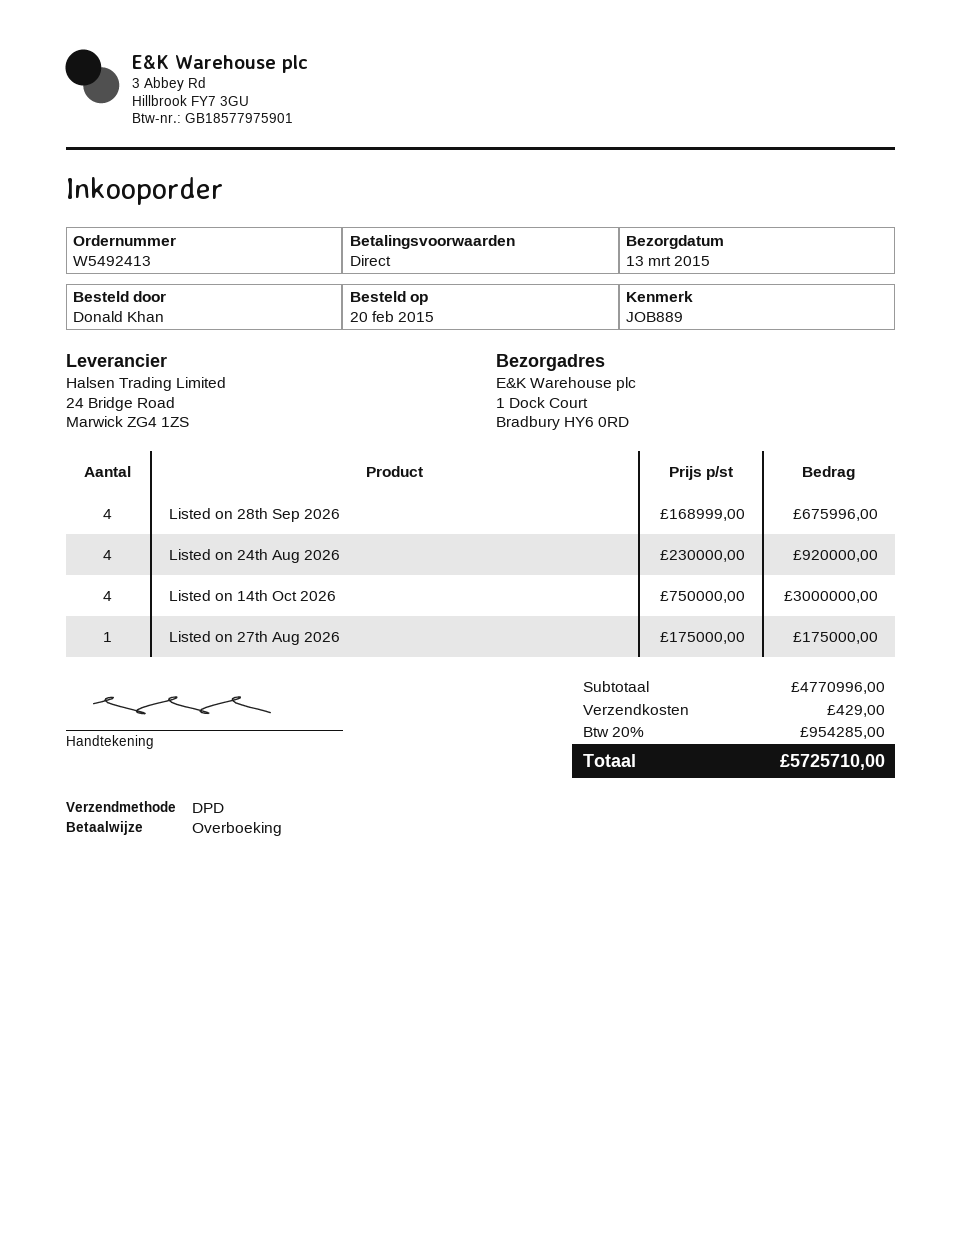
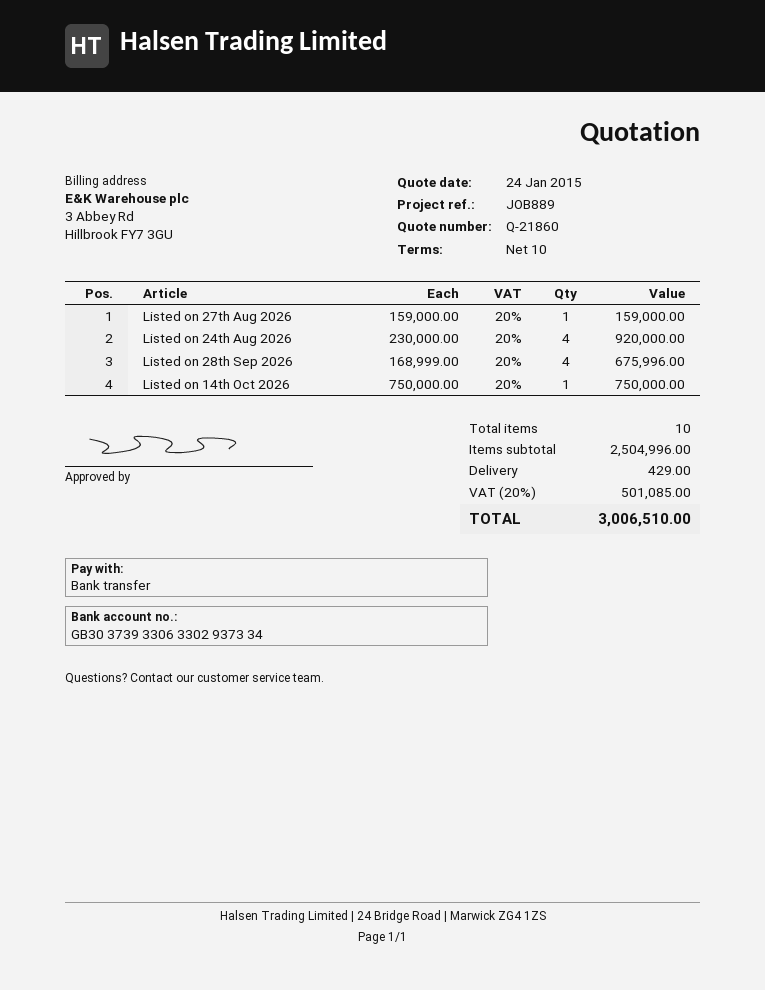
payment terms: on receipt -> 10 days
Listed on 14th Oct 2026: 4 x 750000.00 = 3000000.00 -> 1 x 750000.00 = 750000.00
Listed on 27th Aug 2026: 1 x 175000.00 = 175000.00 -> 1 x 159000.00 = 159000.00
subtotal: 4770996.00 -> 2504996.00
tax: 20% = 954285.00 -> 20% = 501085.00
total: 5725710.00 -> 3006510.00

